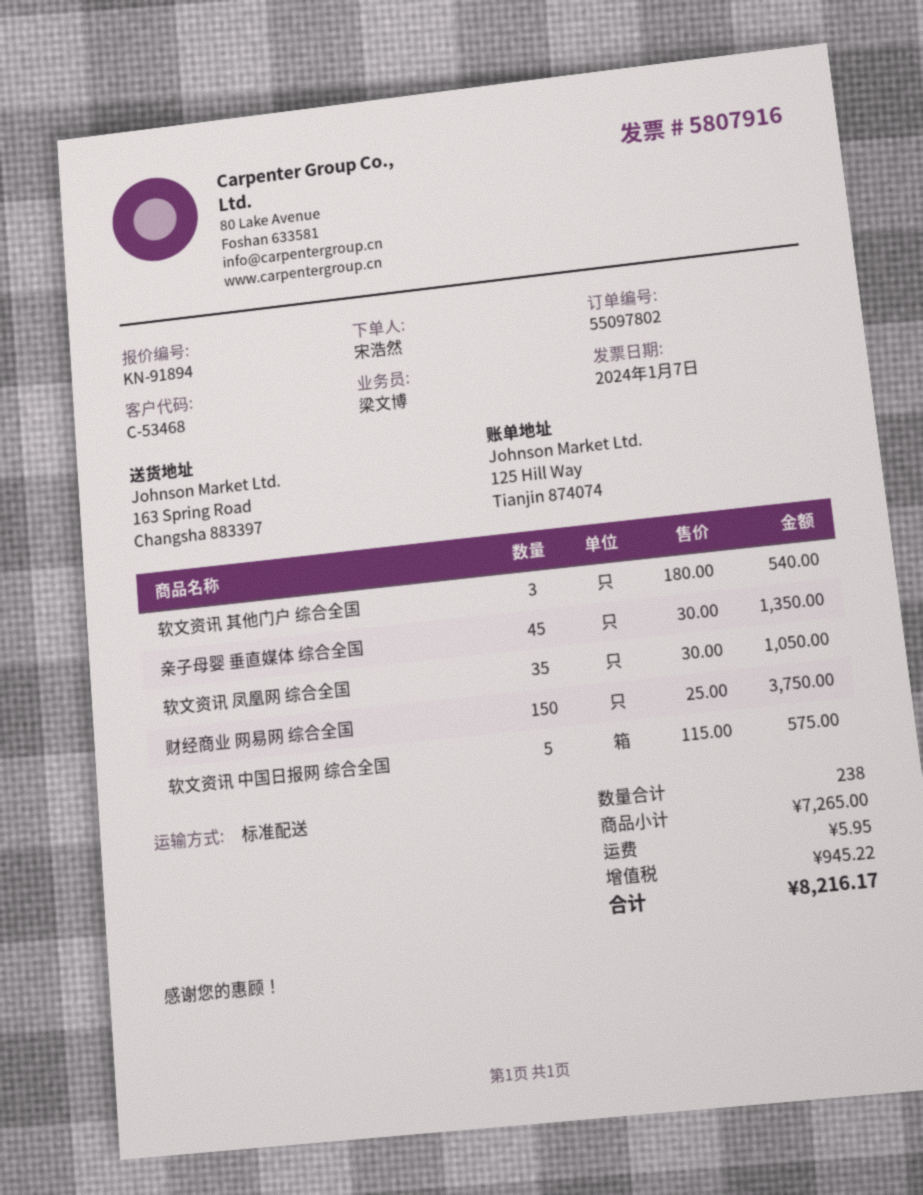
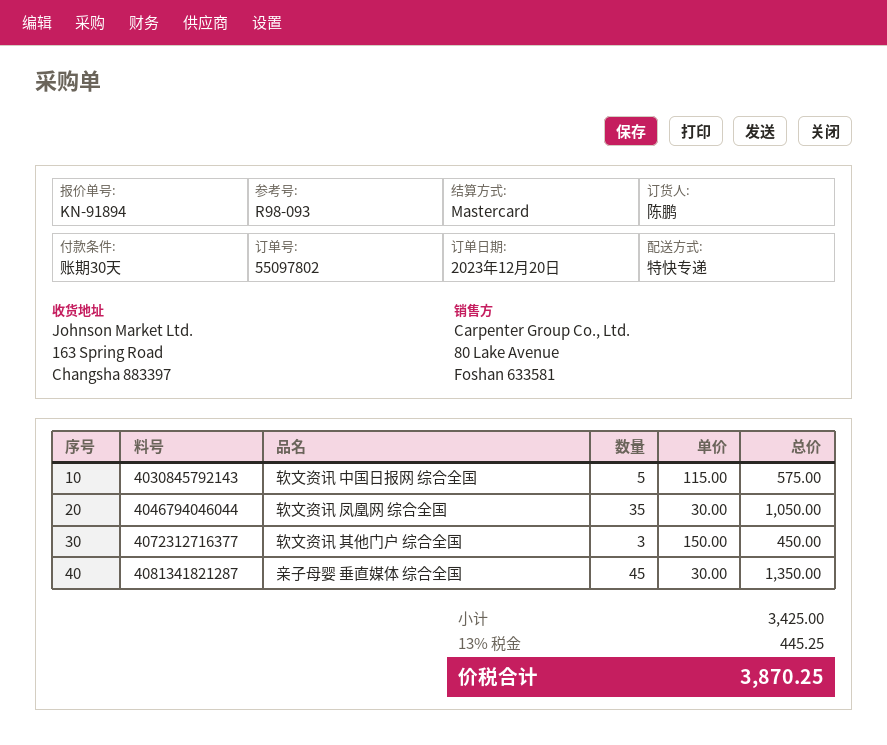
ordered by: 宋浩然 -> 陈鹏
shipping method: standard -> express
软文资讯 其他门户 综合全国: 3 x 180.00 = 540.00 -> 3 x 150.00 = 450.00
财经商业 网易网 综合全国: 150 x 25.00 = 3750.00 -> none
subtotal: 7265.00 -> 3425.00
shipping: 5.95 -> none
tax: 945.22 -> 445.25
total: 8216.17 -> 3870.25

